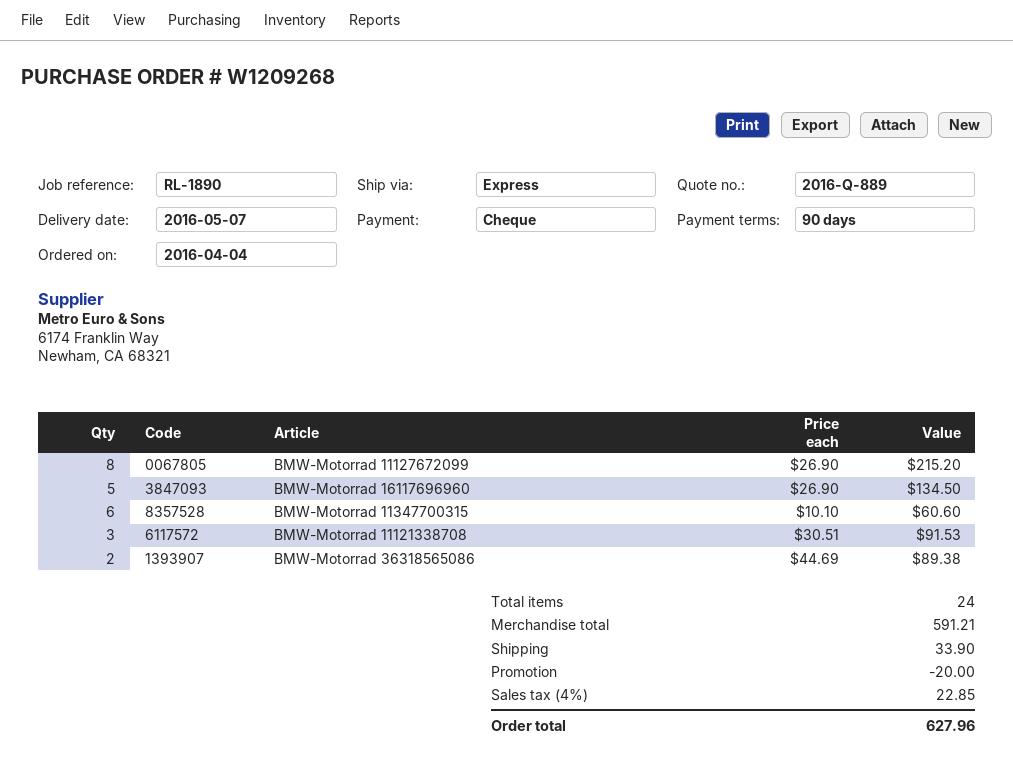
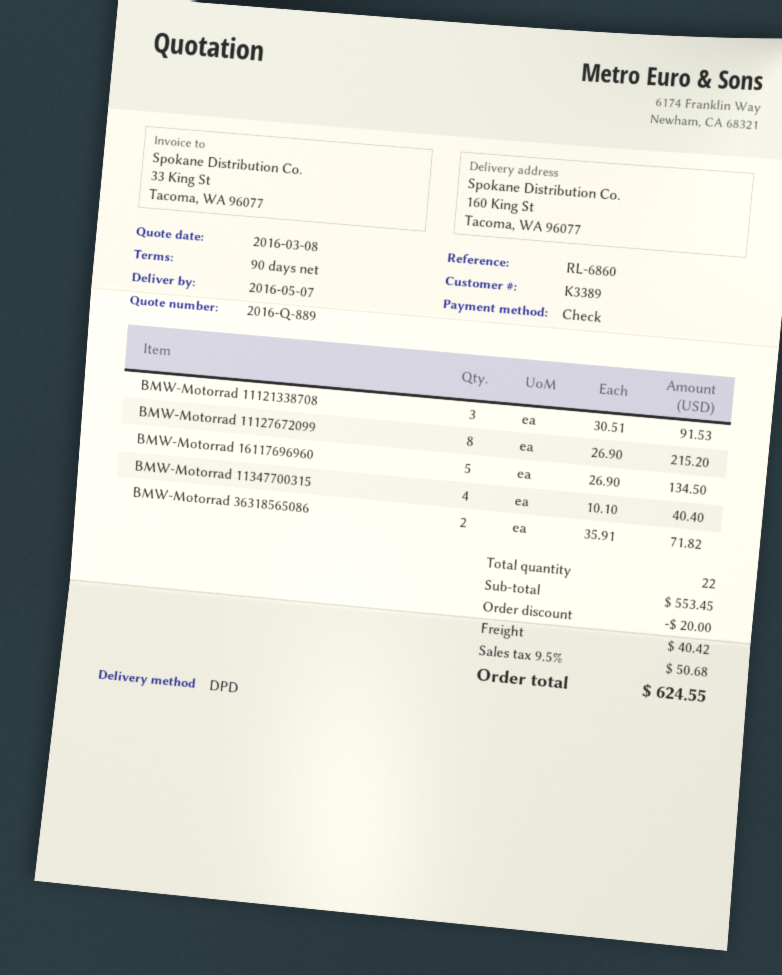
reference: RL-1890 -> RL-6860
shipping method: express -> DPD
BMW-Motorrad 11347700315: 6 x 10.10 = 60.60 -> 4 x 10.10 = 40.40
BMW-Motorrad 36318565086: 2 x 44.69 = 89.38 -> 2 x 35.91 = 71.82
total quantity: 24 -> 22
subtotal: 591.21 -> 553.45
shipping: 33.90 -> 40.42
tax: 4% = 22.85 -> 9.5% = 50.68
total: 627.96 -> 624.55

